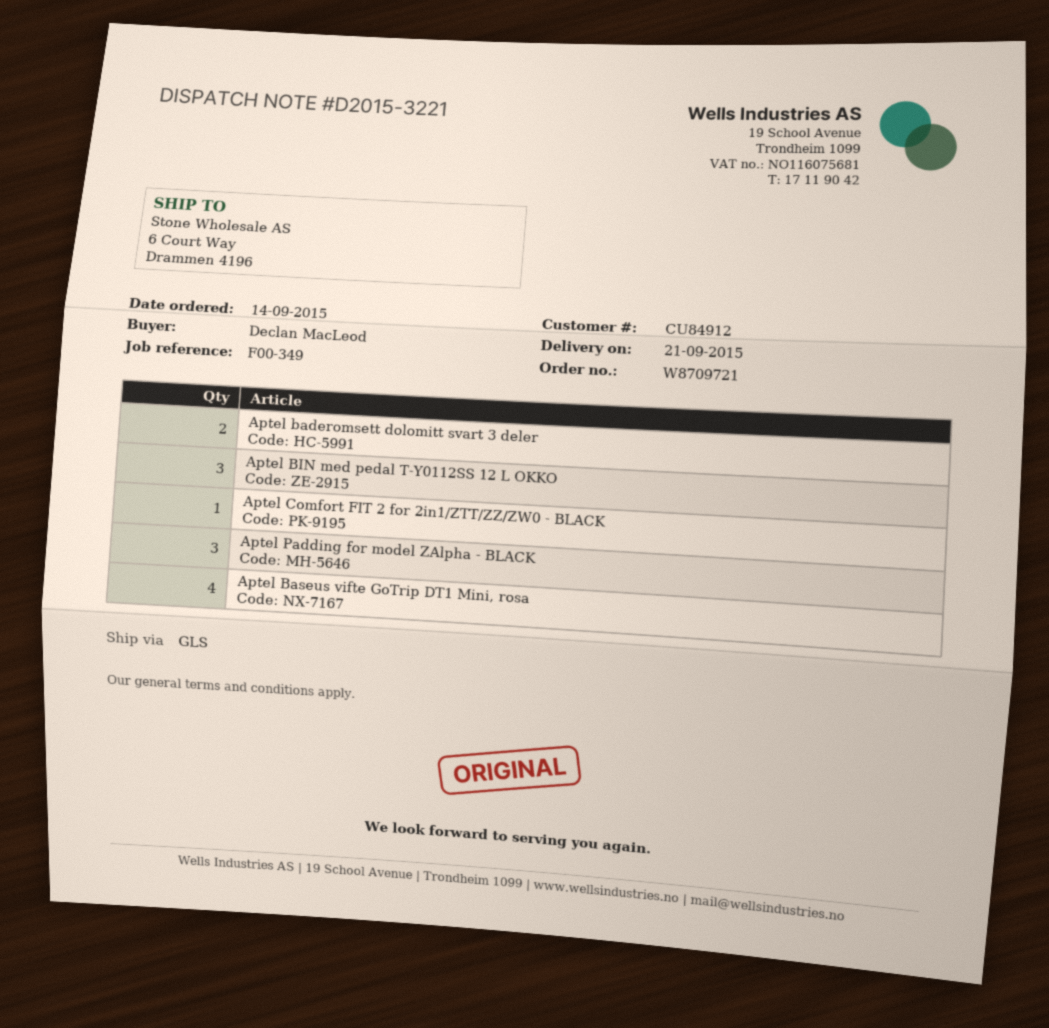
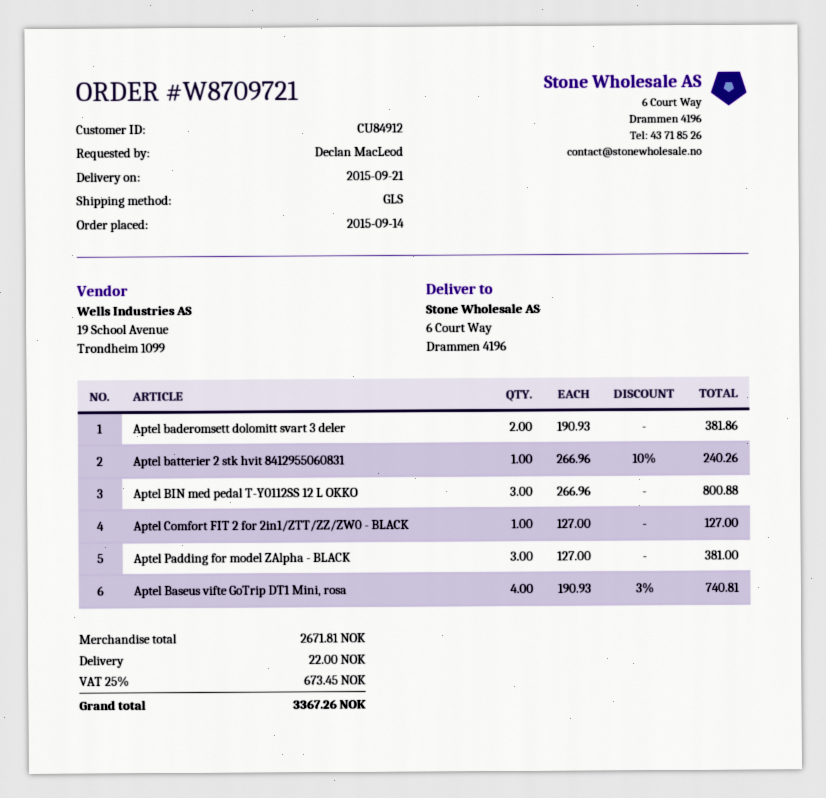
Aptel batterier 2 stk hvit 8412955060831: none -> 1

